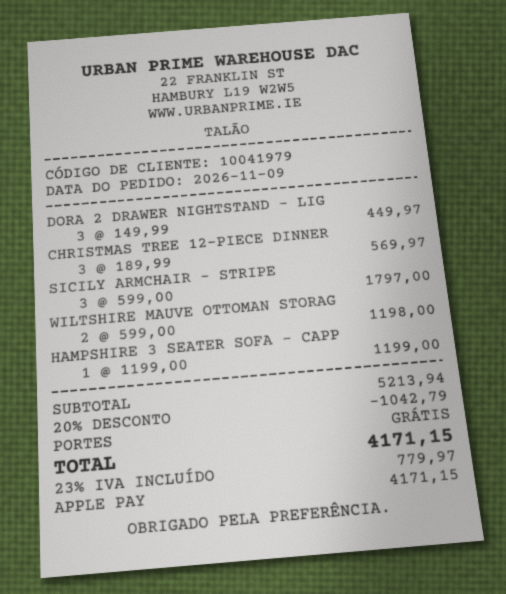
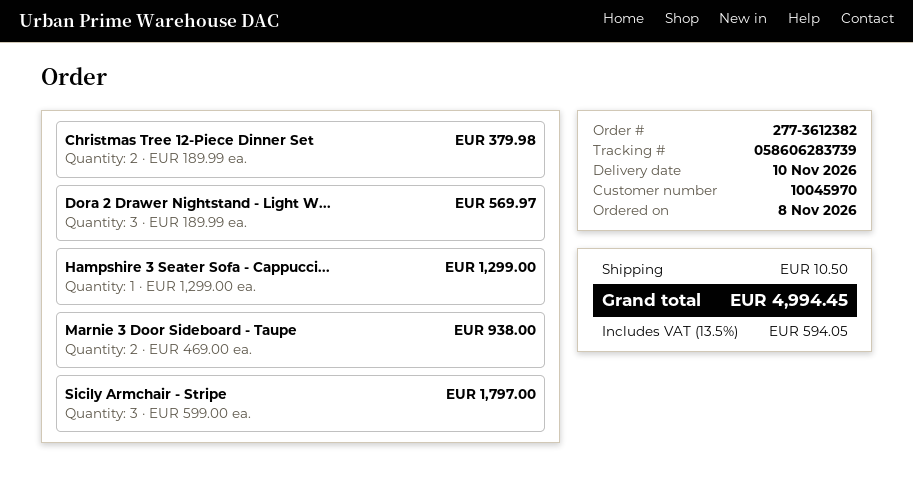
order date: 2026-11-09 -> 2026-11-08
customer number: 10041979 -> 10045970
DORA 2 DRAWER NIGHTSTAND - LIG: 3 x 149.99 = 449.97 -> 3 x 189.99 = 569.97
CHRISTMAS TREE 12-PIECE DINNER: 3 x 189.99 = 569.97 -> 2 x 189.99 = 379.98
WILTSHIRE MAUVE OTTOMAN STORAG: 2 x 599.00 = 1198.00 -> none
HAMPSHIRE 3 SEATER SOFA - CAPP: 1 x 1199.00 = 1199.00 -> 1 x 1299.00 = 1299.00
Marnie 3 Door Sideboard - Taupe: none -> 2 x 469.00 = 938.00
discount: 20% = 1042.79 -> none
shipping: 0.00 -> 10.50
tax: 23% = 779.97 -> 13.5% = 594.05
total: 4171.15 -> 4994.45

